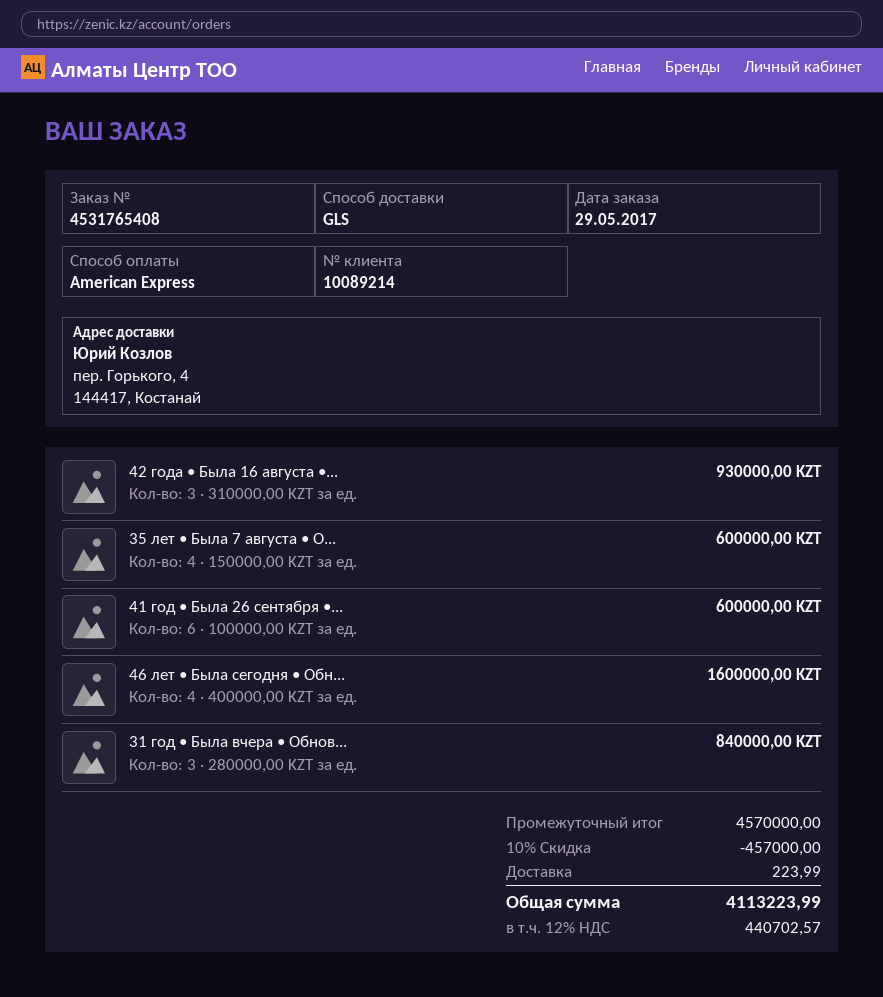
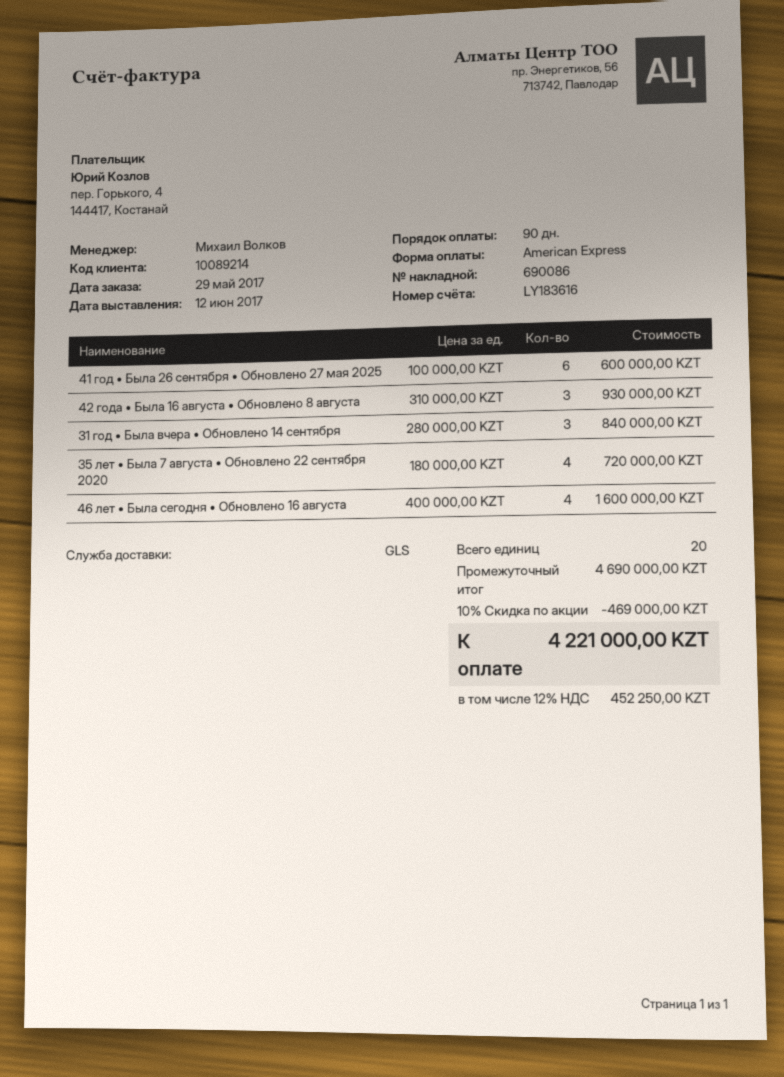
35 лет • Была 7 августа • О...: 4 x 150000.00 = 600000.00 -> 4 x 180000.00 = 720000.00
subtotal: 4570000.00 -> 4690000.00
discount: 10% = 457000.00 -> 10% = 469000.00
shipping: 223.99 -> none
tax: 12% = 440702.57 -> 12% = 452250.00
total: 4113223.99 -> 4221000.00

